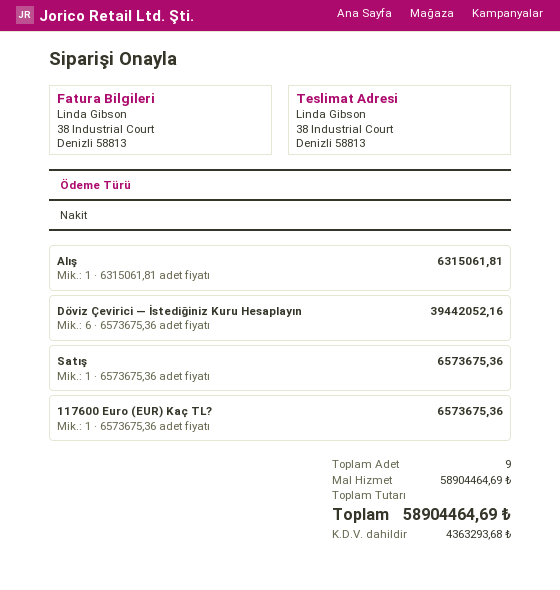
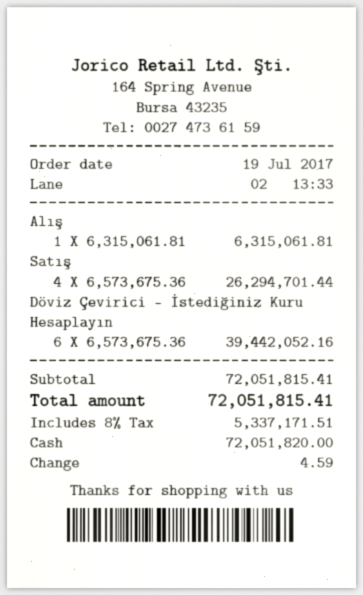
Satış: 1 x 6573675.36 = 6573675.36 -> 4 x 6573675.36 = 26294701.44
117600 Euro (EUR) Kaç TL?: 1 x 6573675.36 = 6573675.36 -> none
subtotal: 58904464.69 -> 72051815.41
tax: 4363293.68 -> 5337171.51
total: 58904464.69 -> 72051815.41

